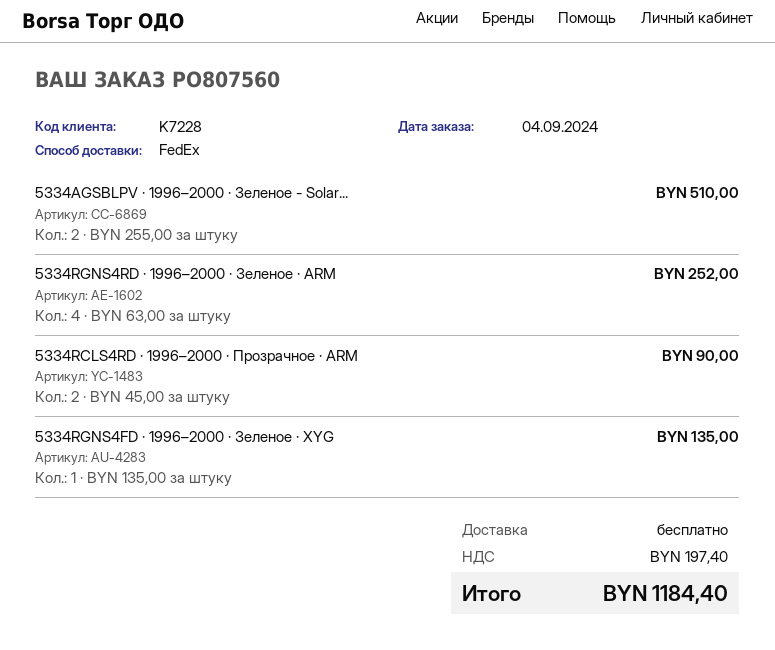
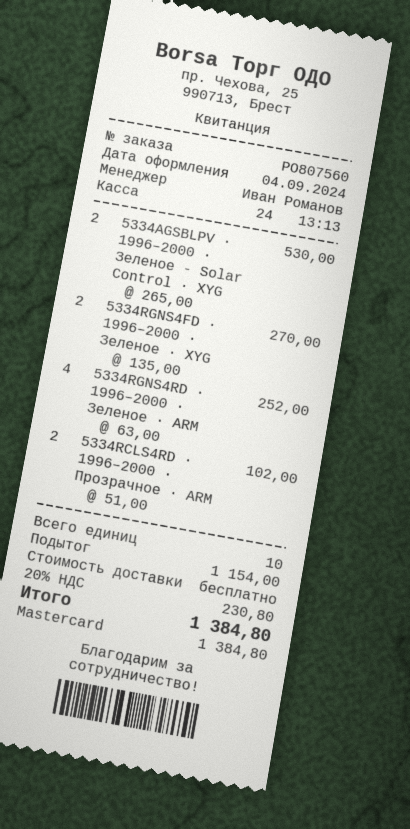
5334AGSBLPV · 1996–2000 · Зеленое - Solar...: 2 x 255.00 = 510.00 -> 2 x 265.00 = 530.00
5334RCLS4RD · 1996–2000 · Прозрачное · ARM: 2 x 45.00 = 90.00 -> 2 x 51.00 = 102.00
5334RGNS4FD · 1996–2000 · Зеленое · XYG: 1 x 135.00 = 135.00 -> 2 x 135.00 = 270.00
tax: 197.40 -> 230.80
total: 1184.40 -> 1384.80

